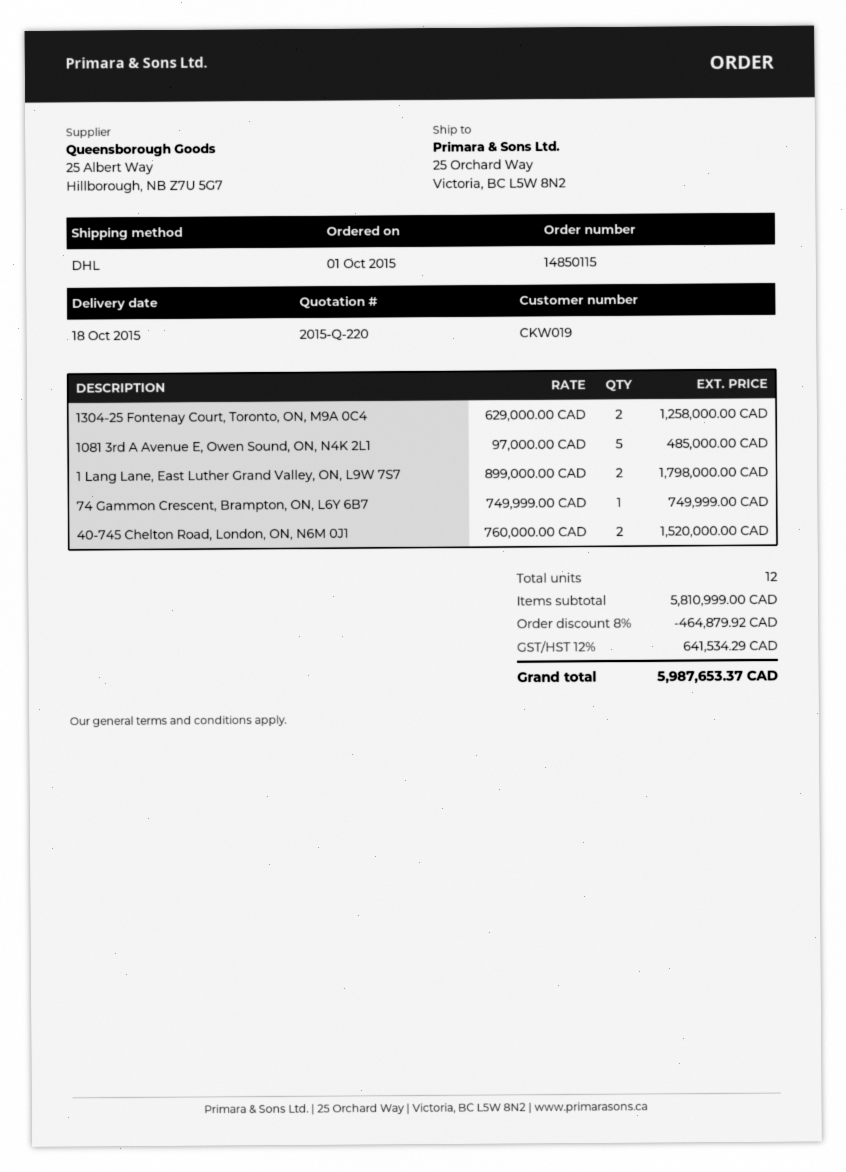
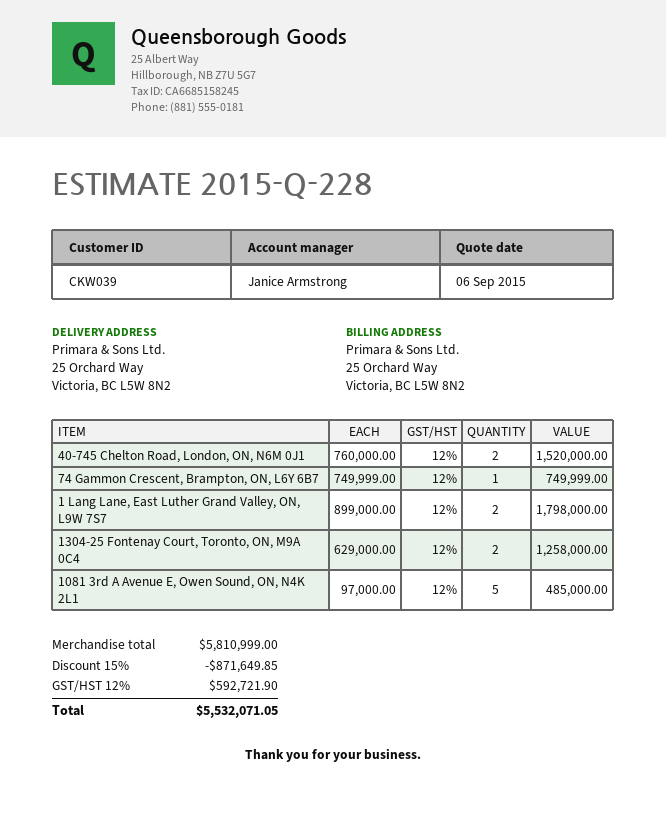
quote number: 2015-Q-220 -> 2015-Q-228
customer number: CKW019 -> CKW039
discount: 8% = 464879.92 -> 15% = 871649.85
tax: 12% = 641534.29 -> 12% = 592721.90
total: 5987653.37 -> 5532071.05

